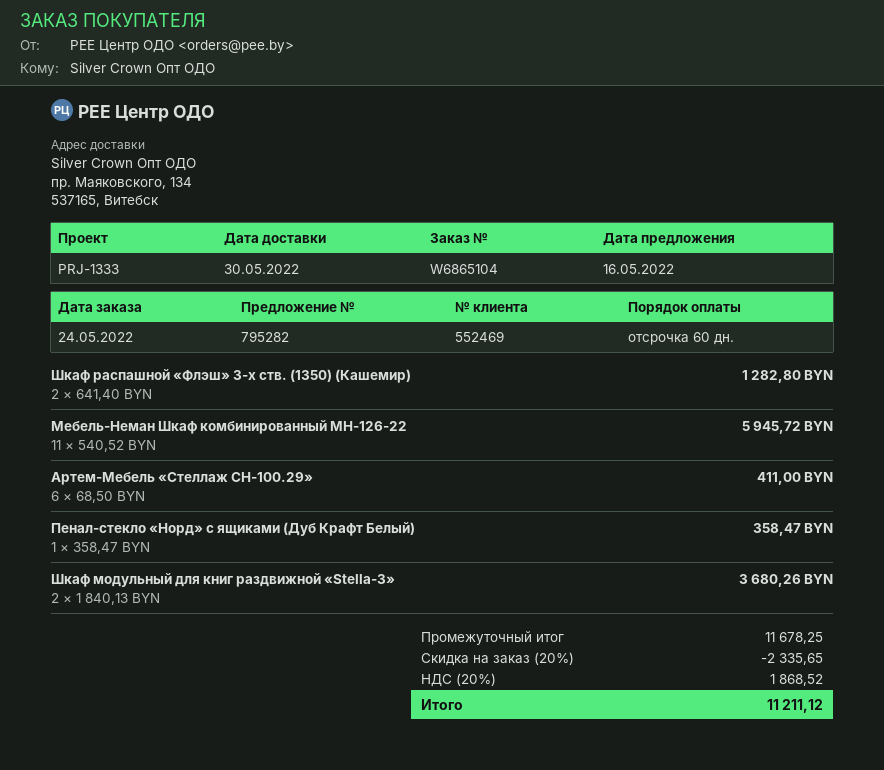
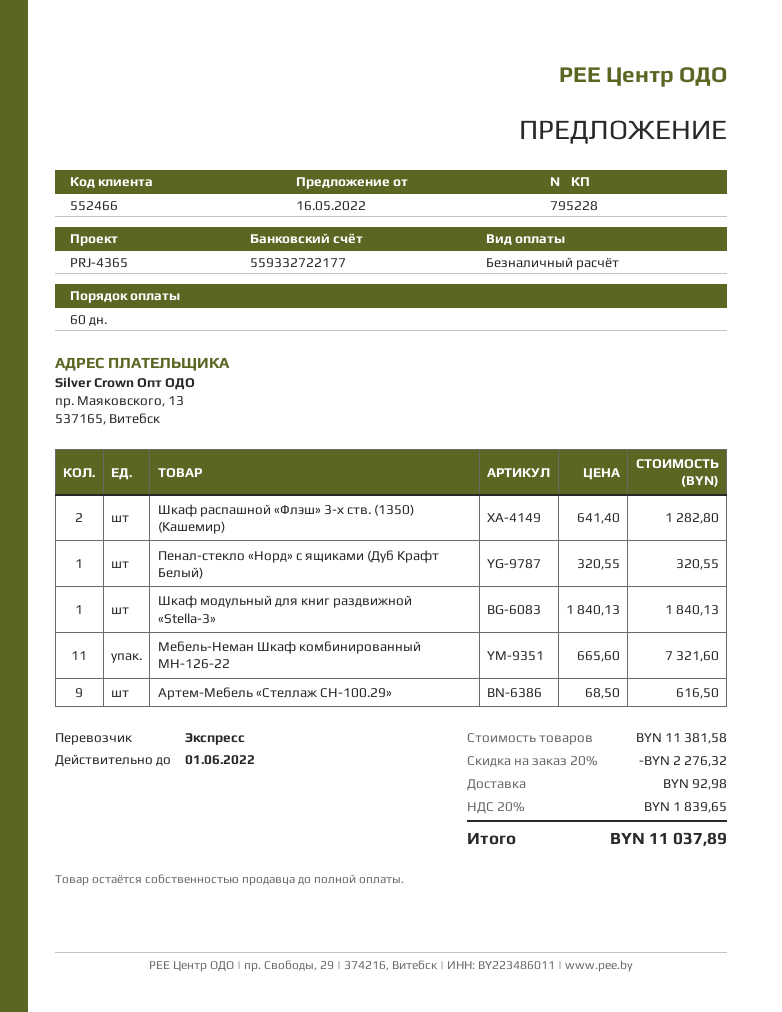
quote number: 795282 -> 795228
customer number: 552469 -> 552466
reference: PRJ-1333 -> PRJ-4365
Мебель-Неман Шкаф комбинированный МН-126-22: 11 x 540.52 = 5945.72 -> 11 x 665.60 = 7321.60
Артем-Мебель «Стеллаж СН-100.29»: 6 x 68.50 = 411.00 -> 9 x 68.50 = 616.50
Пенал-стекло «Норд» с ящиками (Дуб Крафт Белый): 1 x 358.47 = 358.47 -> 1 x 320.55 = 320.55
Шкаф модульный для книг раздвижной «Stella-3»: 2 x 1840.13 = 3680.26 -> 1 x 1840.13 = 1840.13
subtotal: 11678.25 -> 11381.58
discount: 20% = 2335.65 -> 20% = 2276.32
shipping: none -> 92.98
tax: 20% = 1868.52 -> 20% = 1839.65
total: 11211.12 -> 11037.89

